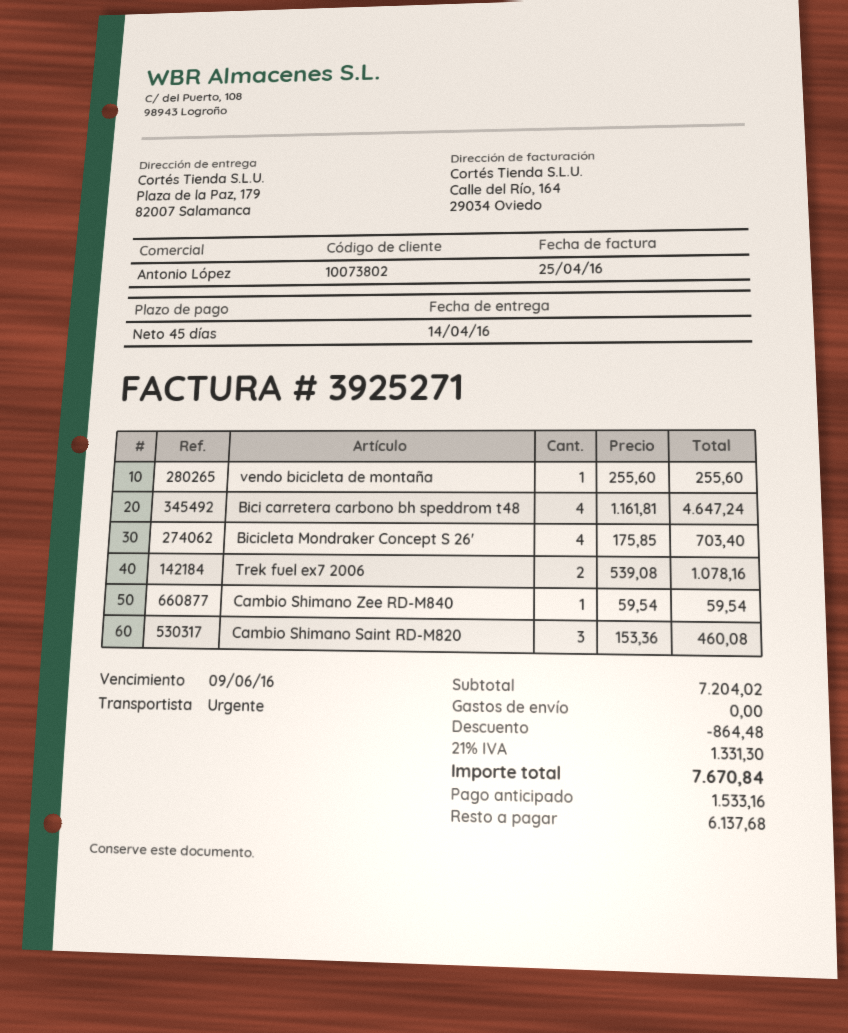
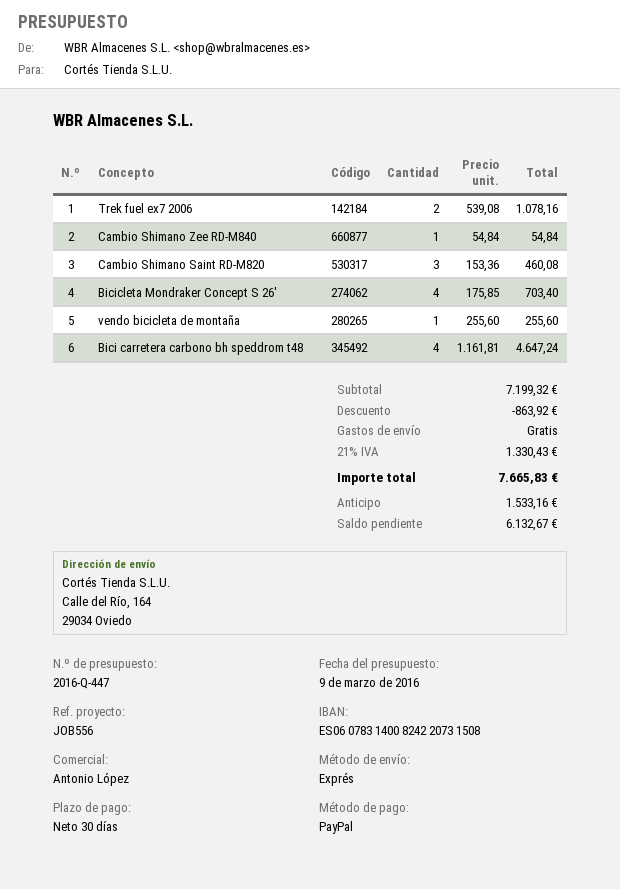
payment terms: 45 days -> 30 days
ship to: Plaza de la Paz, 179, 82007 Salamanca -> Calle del Río, 164, 29034 Oviedo
Cambio Shimano Zee RD-M840: 1 x 59.54 = 59.54 -> 1 x 54.84 = 54.84
subtotal: 7204.02 -> 7199.32
discount: 864.48 -> 863.92
tax: 21% = 1331.30 -> 21% = 1330.43
total: 7670.84 -> 7665.83
balance: 6137.68 -> 6132.67

